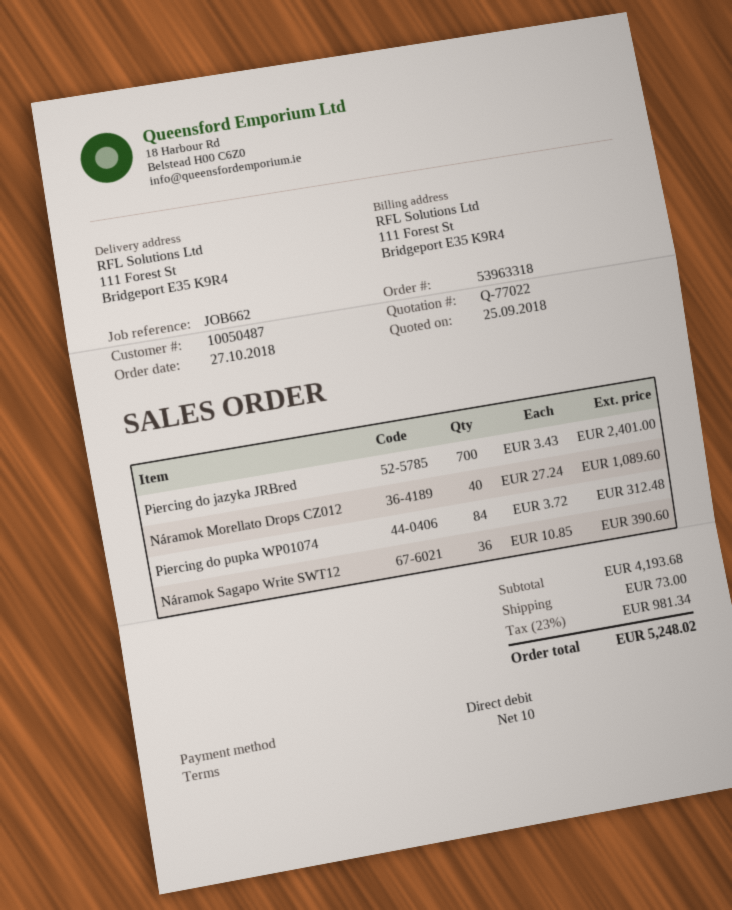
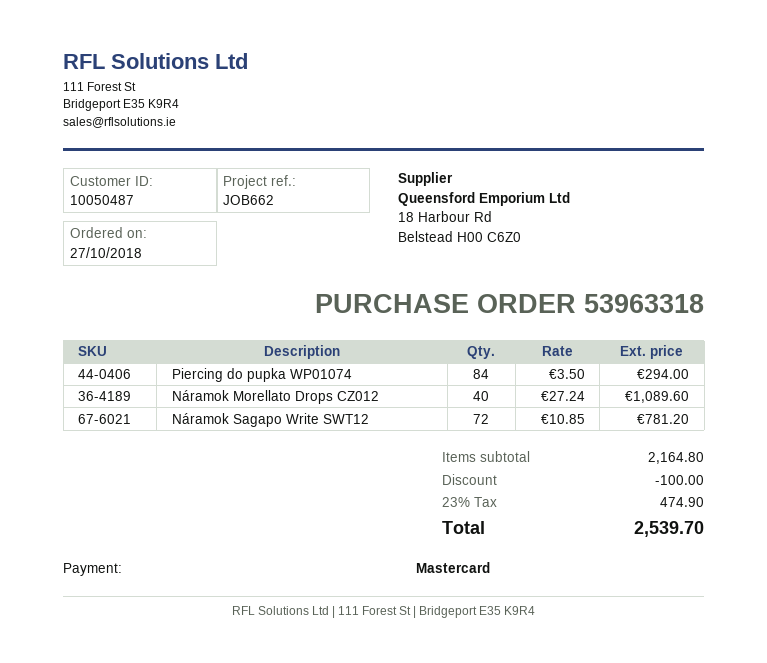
payment method: direct debit -> Mastercard
Piercing do jazyka JRBred: 700 x 3.43 = 2401.00 -> none
Piercing do pupka WP01074: 84 x 3.72 = 312.48 -> 84 x 3.50 = 294.00
Náramok Sagapo Write SWT12: 36 x 10.85 = 390.60 -> 72 x 10.85 = 781.20
subtotal: 4193.68 -> 2164.80
discount: none -> 100.00
shipping: 73.00 -> none
tax: 23% = 981.34 -> 23% = 474.90
total: 5248.02 -> 2539.70

